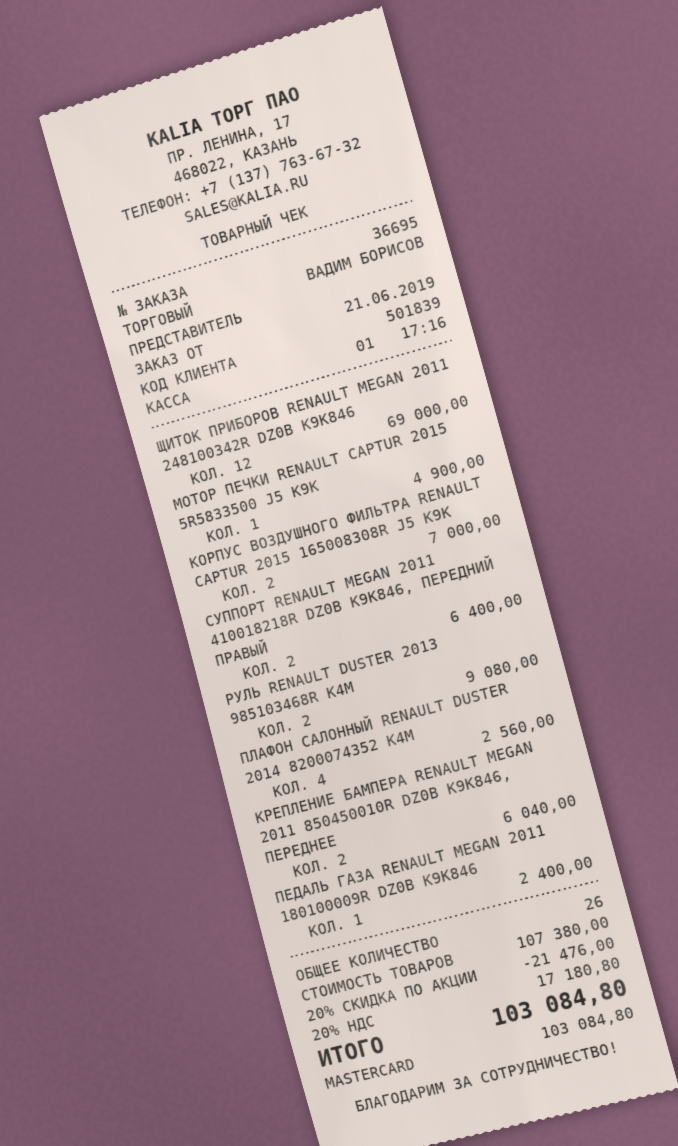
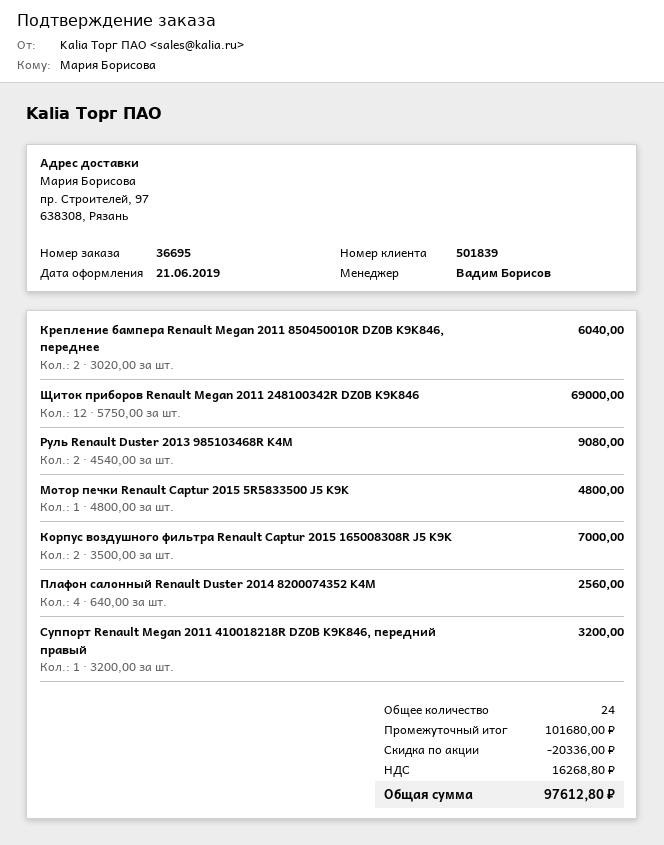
МОТОР ПЕЧКИ RENAULT CAPTUR 2015 5R5833500 J5 K9K: 1 for 4900.00 -> 1 for 4800.00
СУППОРТ RENAULT MEGAN 2011 410018218R DZ0B K9K846, ПЕРЕДНИЙ ПРАВЫЙ: 2 for 6400.00 -> 1 for 3200.00
ПЕДАЛЬ ГАЗА RENAULT MEGAN 2011 180100009R DZ0B K9K846: 1 for 2400.00 -> none
total quantity: 26 -> 24
subtotal: 107380.00 -> 101680.00
discount: 21476.00 -> 20336.00
tax: 17180.80 -> 16268.80
total: 103084.80 -> 97612.80

